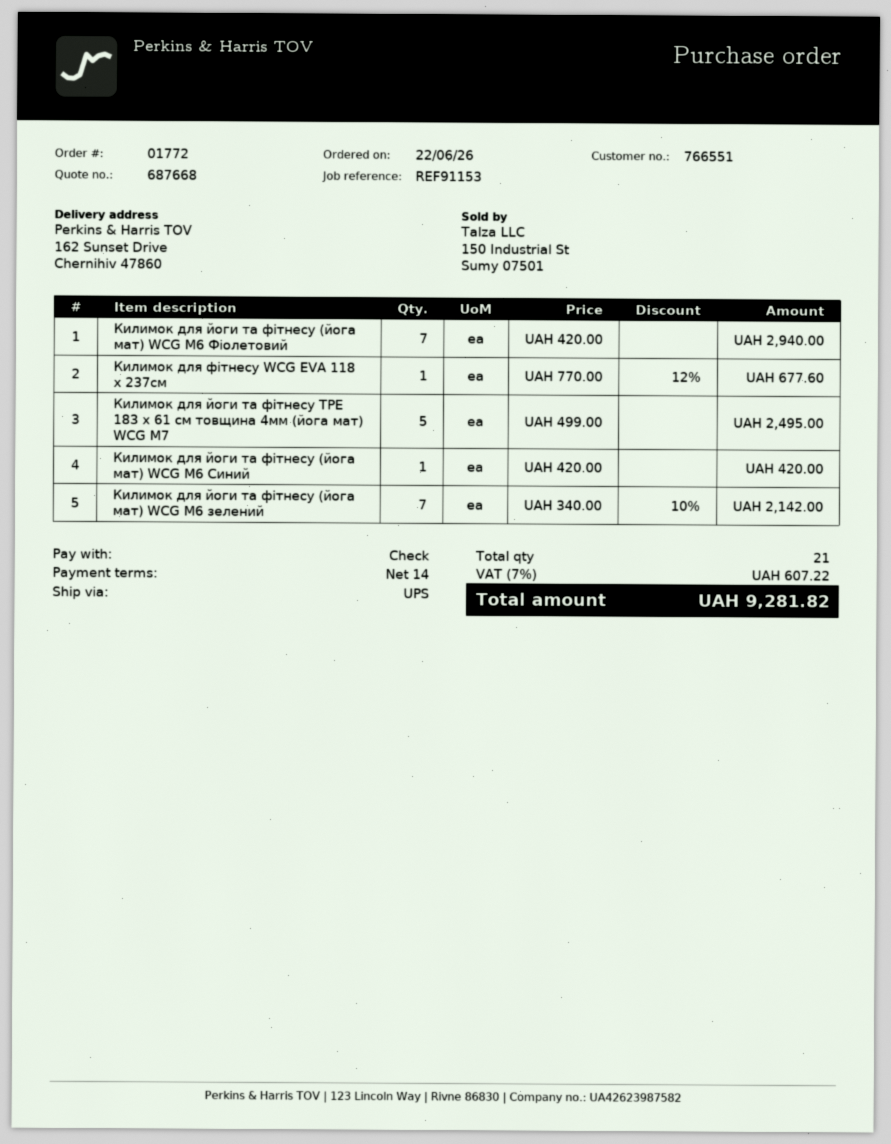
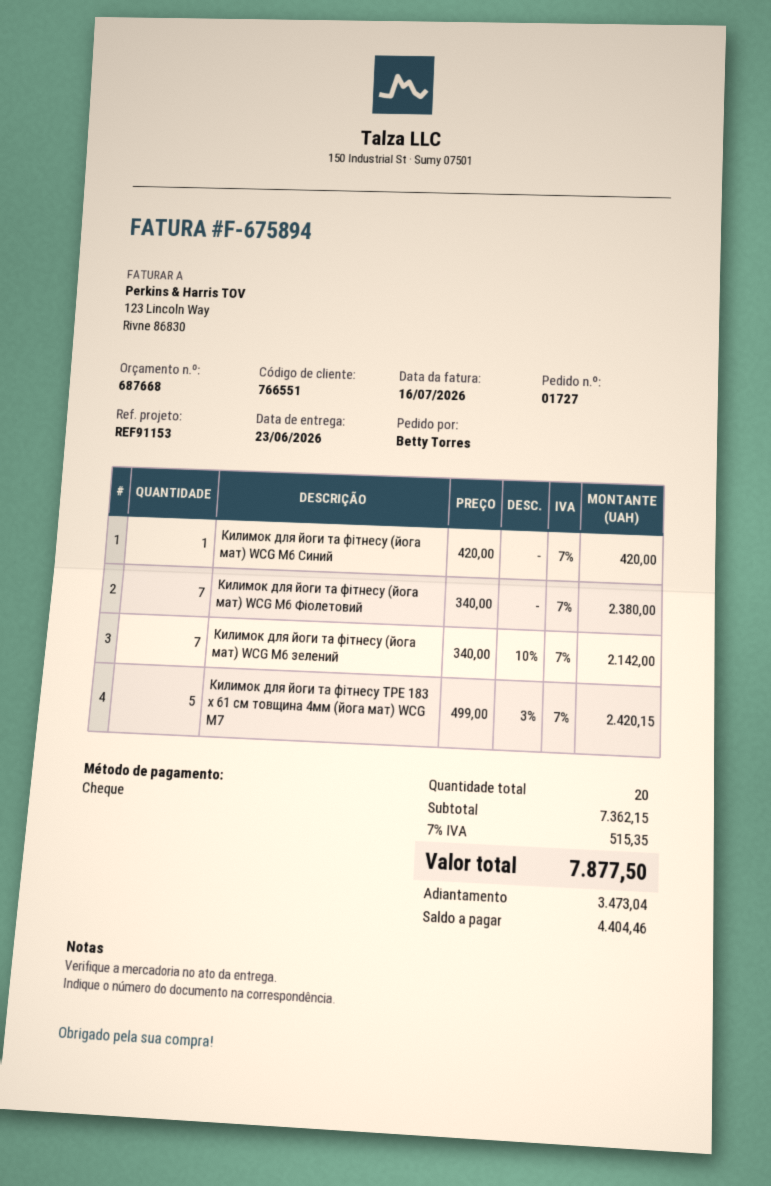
order number: 01772 -> 01727
Килимок для йоги та фітнесу (йога мат) WCG M6 Фіолетовий: 7 x 420.00 = 2940.00 -> 7 x 340.00 = 2380.00
Килимок для фітнесу WCG EVA 118 х 237см: 1 x 770.00 - 12% = 677.60 -> none
Килимок для йоги та фітнесу TPE 183 х 61 см товщина 4мм (йога мат) WCG M7: 5 x 499.00 = 2495.00 -> 5 x 499.00 - 3% = 2420.15
total quantity: 21 -> 20
tax: 7% = 607.22 -> 7% = 515.35
total: 9281.82 -> 7877.50

